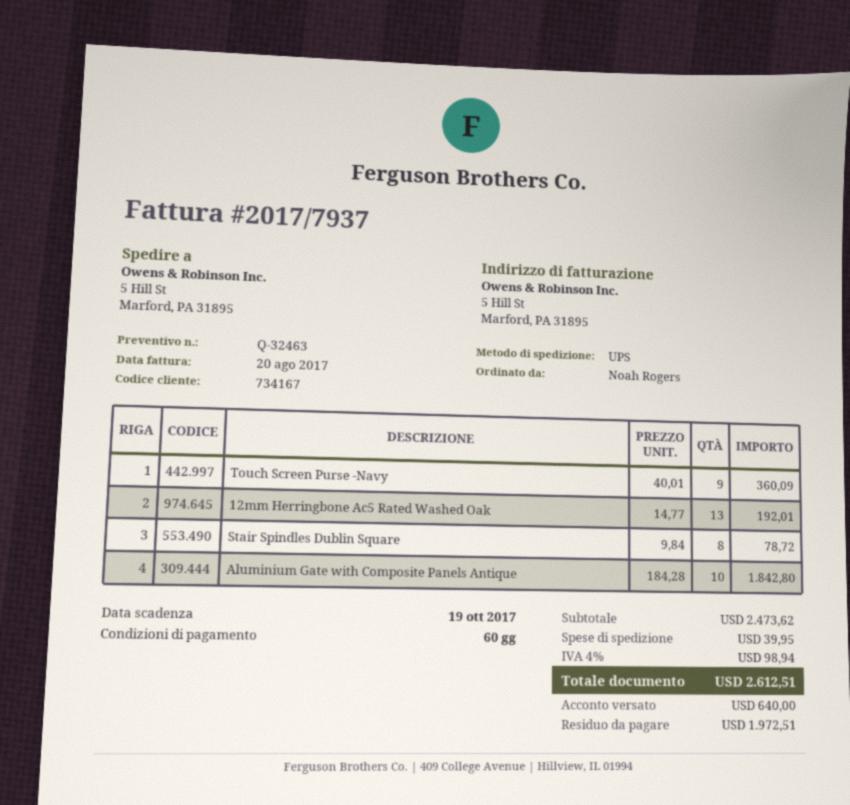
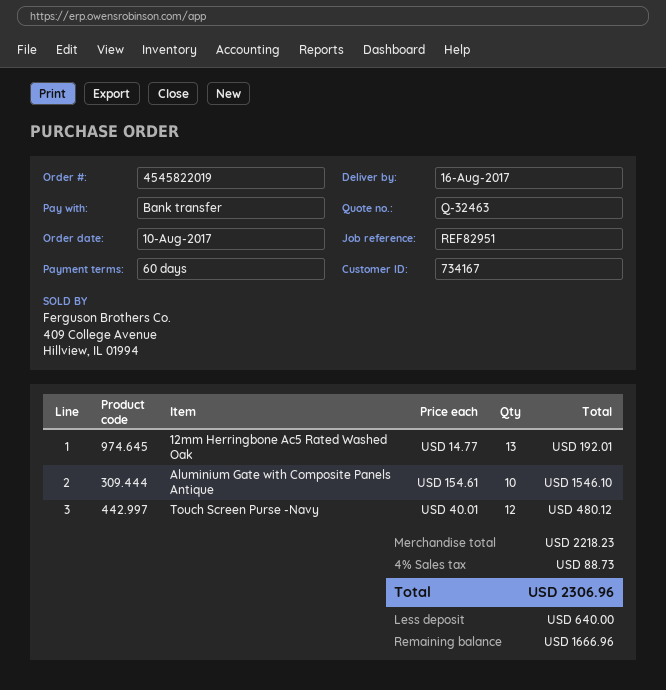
Touch Screen Purse -Navy: 9 x 40.01 = 360.09 -> 12 x 40.01 = 480.12
Stair Spindles Dublin Square: 8 x 9.84 = 78.72 -> none
Aluminium Gate with Composite Panels Antique: 10 x 184.28 = 1842.80 -> 10 x 154.61 = 1546.10
subtotal: 2473.62 -> 2218.23
shipping: 39.95 -> none
tax: 4% = 98.94 -> 4% = 88.73
total: 2612.51 -> 2306.96
balance: 1972.51 -> 1666.96

